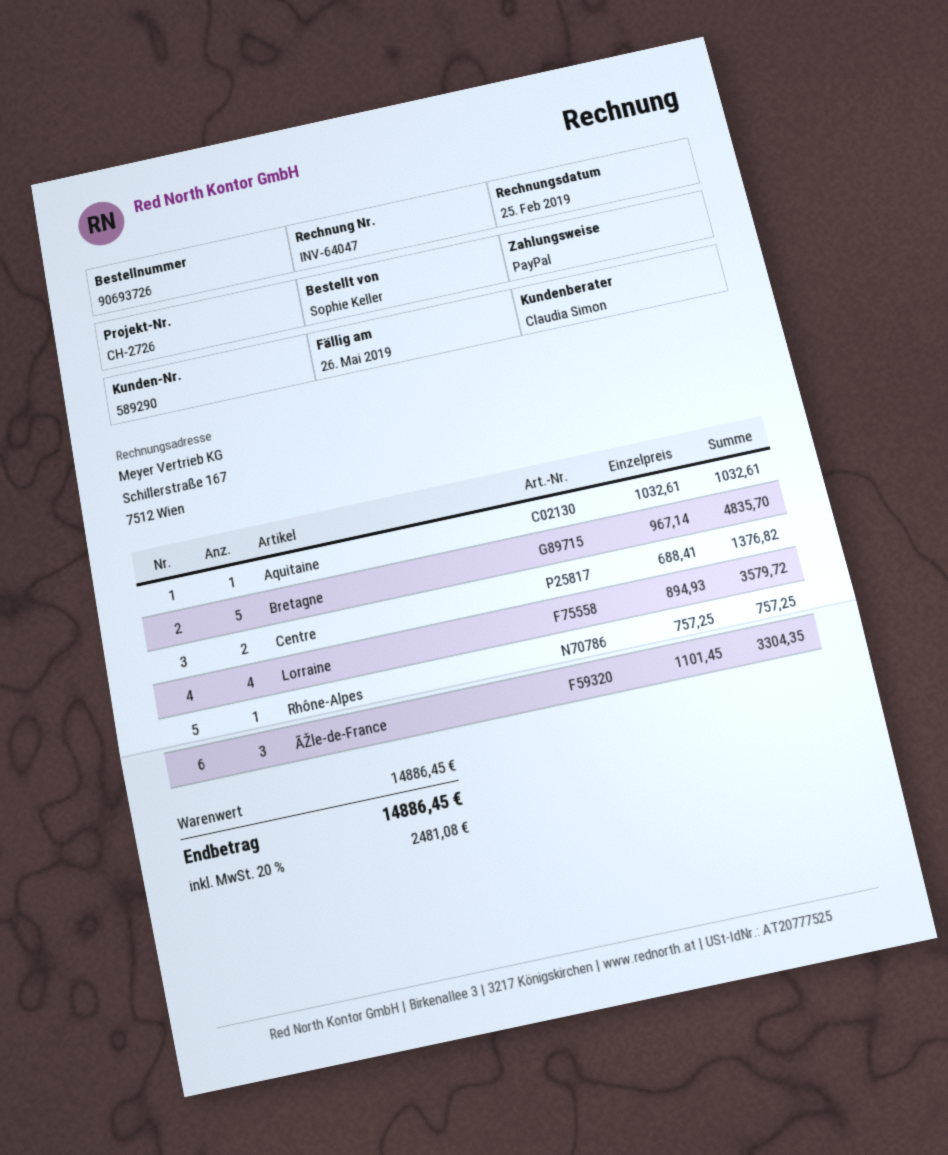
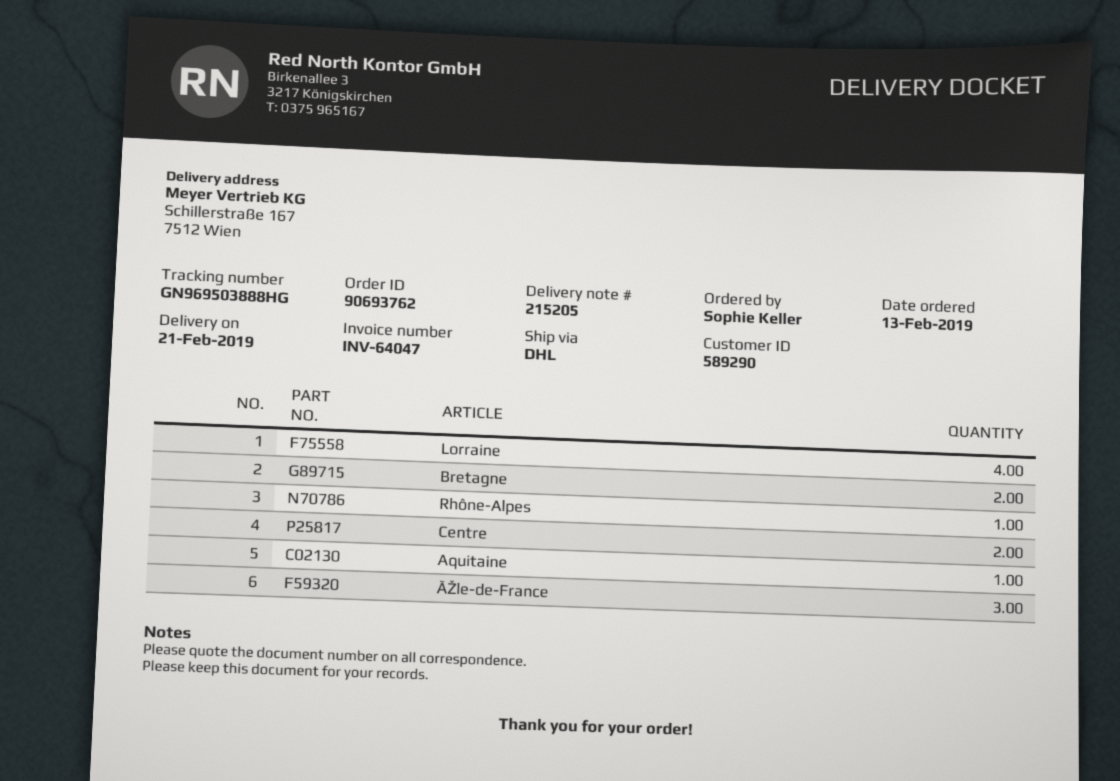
order number: 90693726 -> 90693762
Bretagne: 5 -> 2

